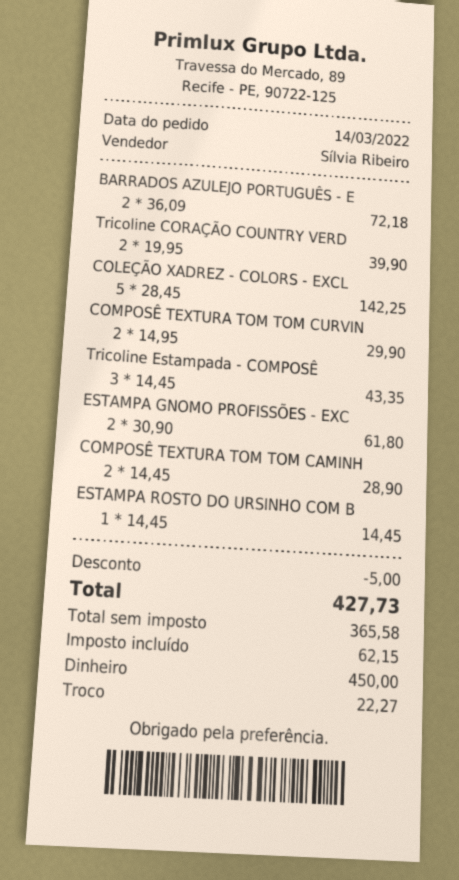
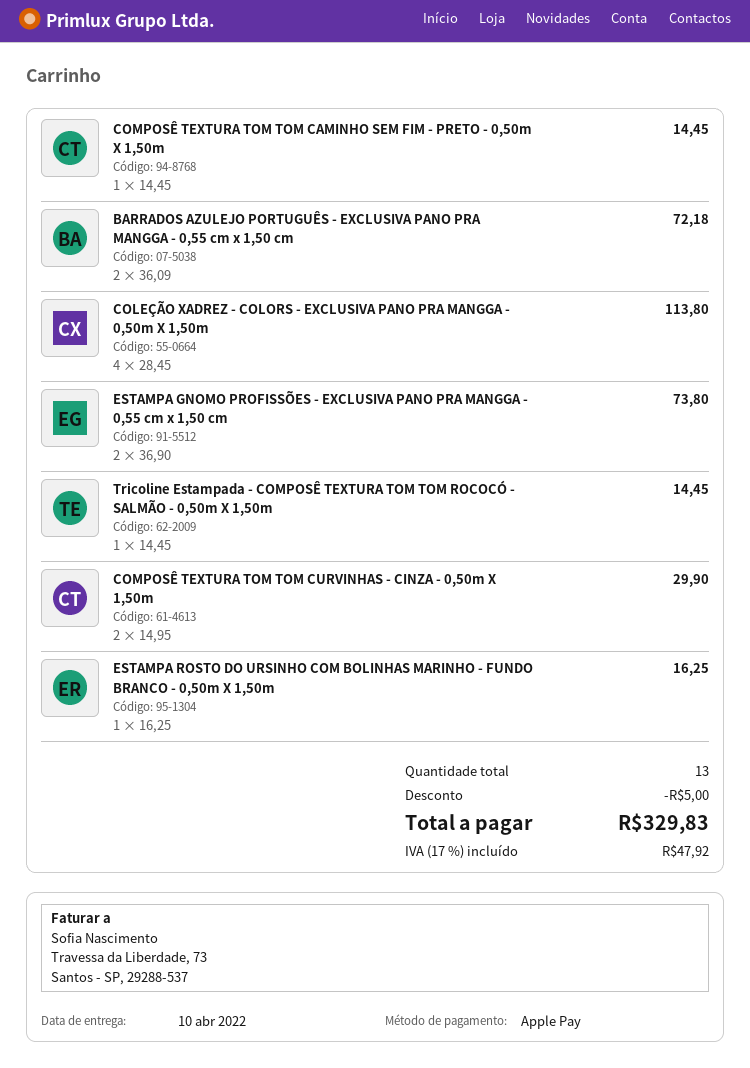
payment method: cash -> Apple Pay
Tricoline CORAÇÃO COUNTRY VERD: 2 x 19.95 = 39.90 -> none
COLEÇÃO XADREZ - COLORS - EXCL: 5 x 28.45 = 142.25 -> 4 x 28.45 = 113.80
Tricoline Estampada - COMPOSÊ: 3 x 14.45 = 43.35 -> 1 x 14.45 = 14.45
ESTAMPA GNOMO PROFISSÕES - EXC: 2 x 30.90 = 61.80 -> 2 x 36.90 = 73.80
COMPOSÊ TEXTURA TOM TOM CAMINH: 2 x 14.45 = 28.90 -> 1 x 14.45 = 14.45
ESTAMPA ROSTO DO URSINHO COM B: 1 x 14.45 = 14.45 -> 1 x 16.25 = 16.25
tax: 62.15 -> 47.92
total: 427.73 -> 329.83

